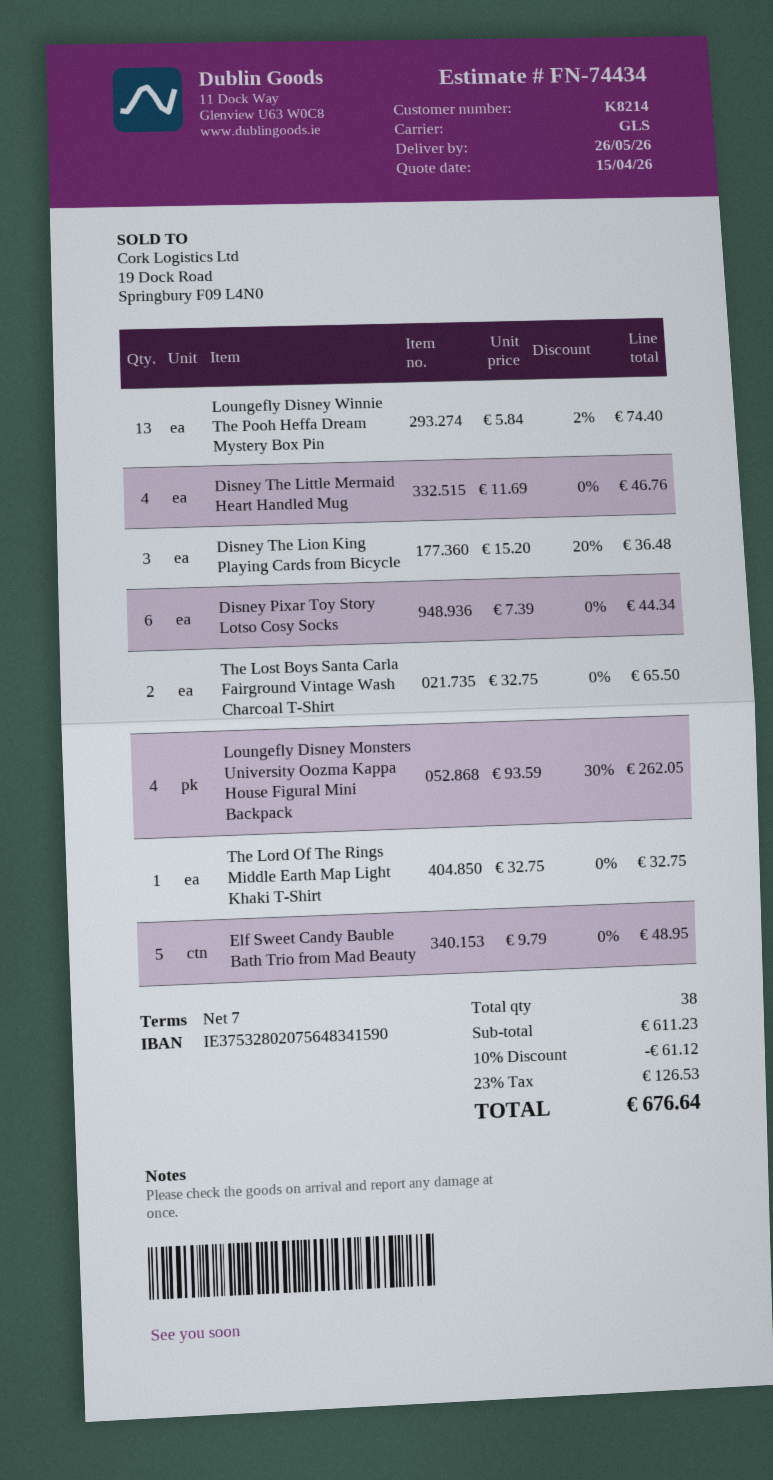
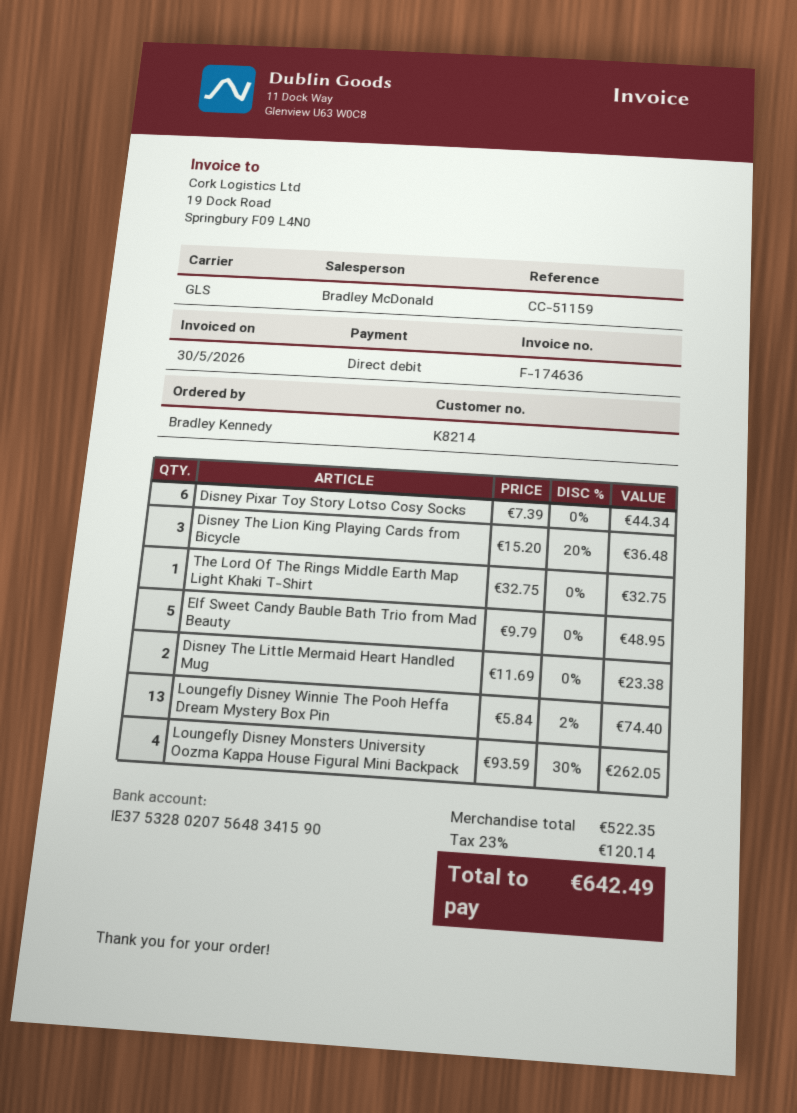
Disney The Little Mermaid Heart Handled Mug: 4 x 11.69 = 46.76 -> 2 x 11.69 = 23.38
The Lost Boys Santa Carla Fairground Vintage Wash Charcoal T-Shirt: 2 x 32.75 = 65.50 -> none
subtotal: 611.23 -> 522.35
discount: 10% = 61.12 -> none
tax: 23% = 126.53 -> 23% = 120.14
total: 676.64 -> 642.49

